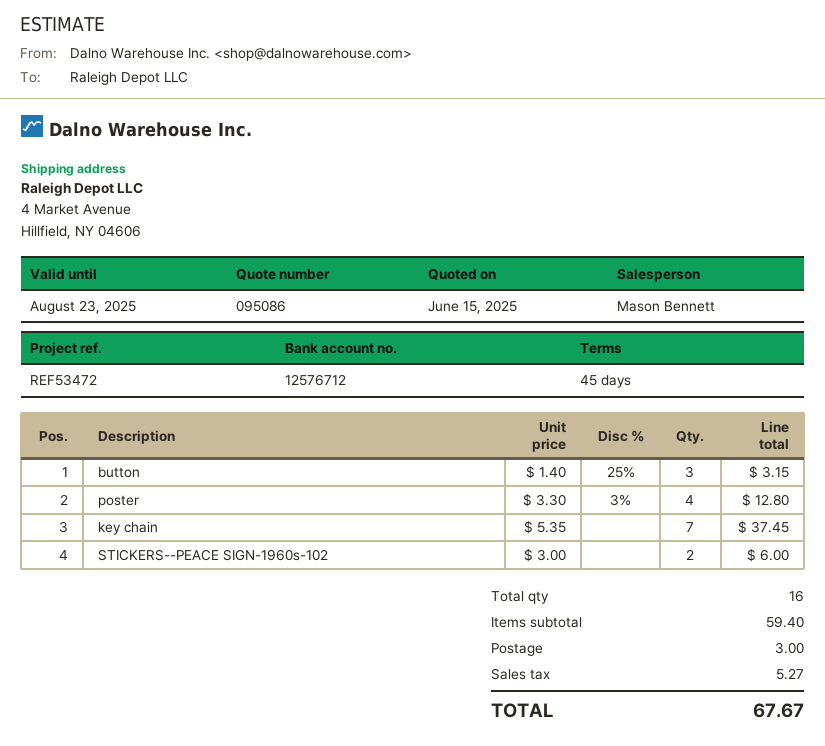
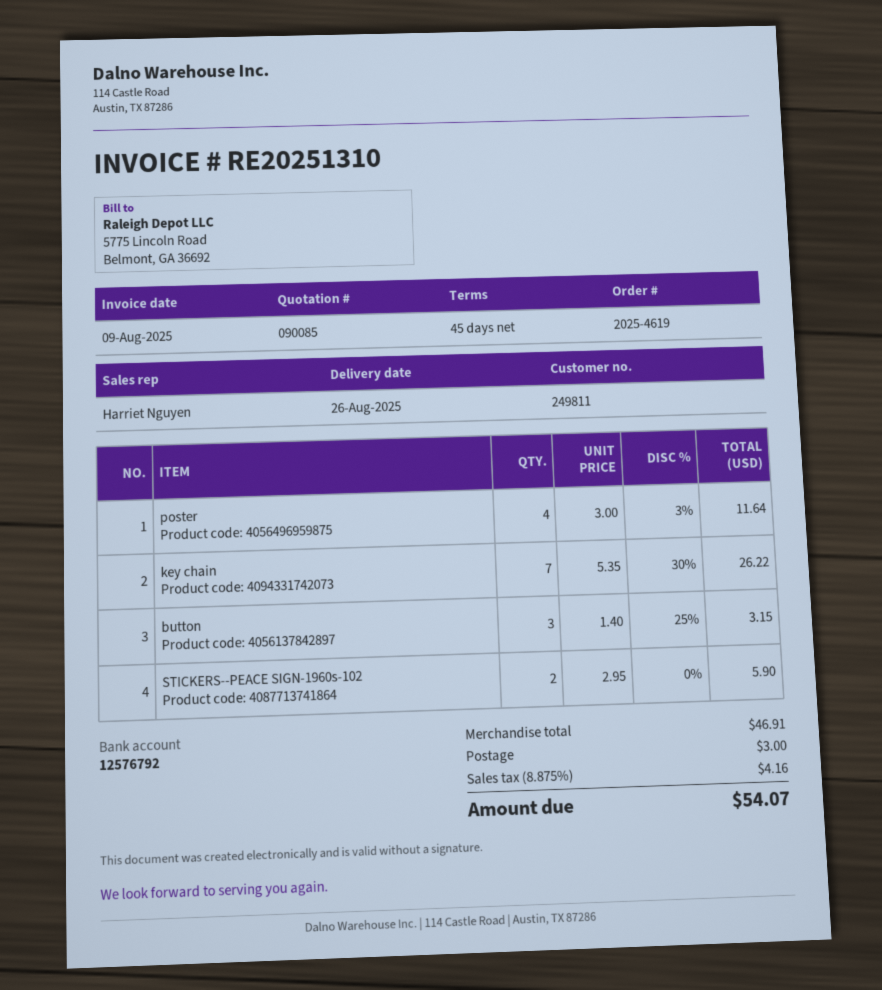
quote number: 095086 -> 090085
sales rep: Mason Bennett -> Harriet Nguyen
bank account: 12576712 -> 12576792
poster: 4 x 3.30 - 3% = 12.80 -> 4 x 3.00 - 3% = 11.64
key chain: 7 x 5.35 = 37.45 -> 7 x 5.35 - 30% = 26.22
STICKERS--PEACE SIGN-1960s-102: 2 x 3.00 = 6.00 -> 2 x 2.95 = 5.90
subtotal: 59.40 -> 46.91
tax: 5.27 -> 4.16
total: 67.67 -> 54.07

